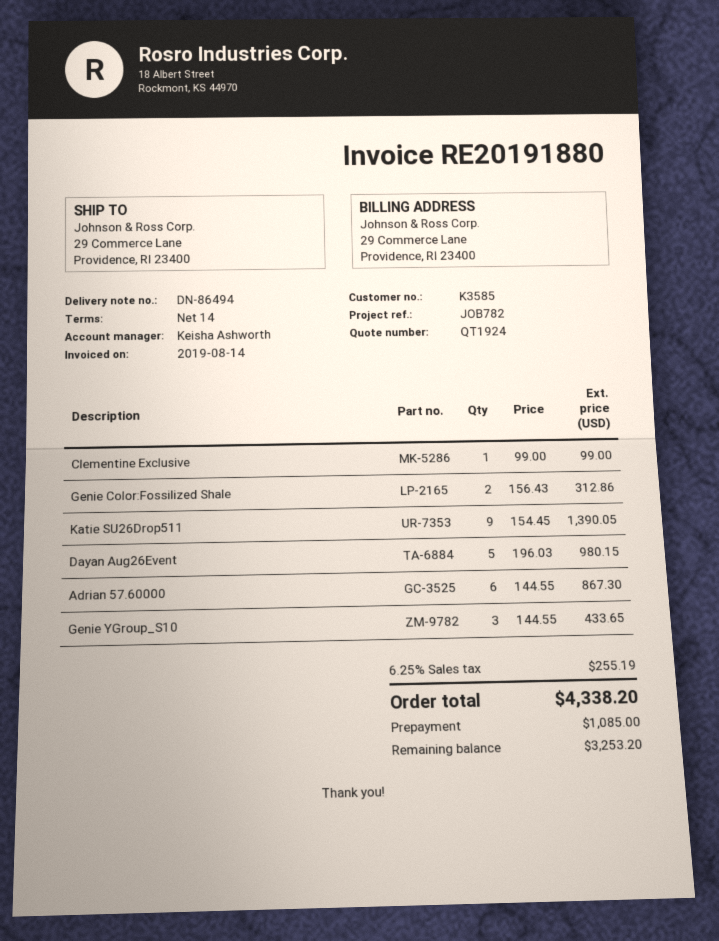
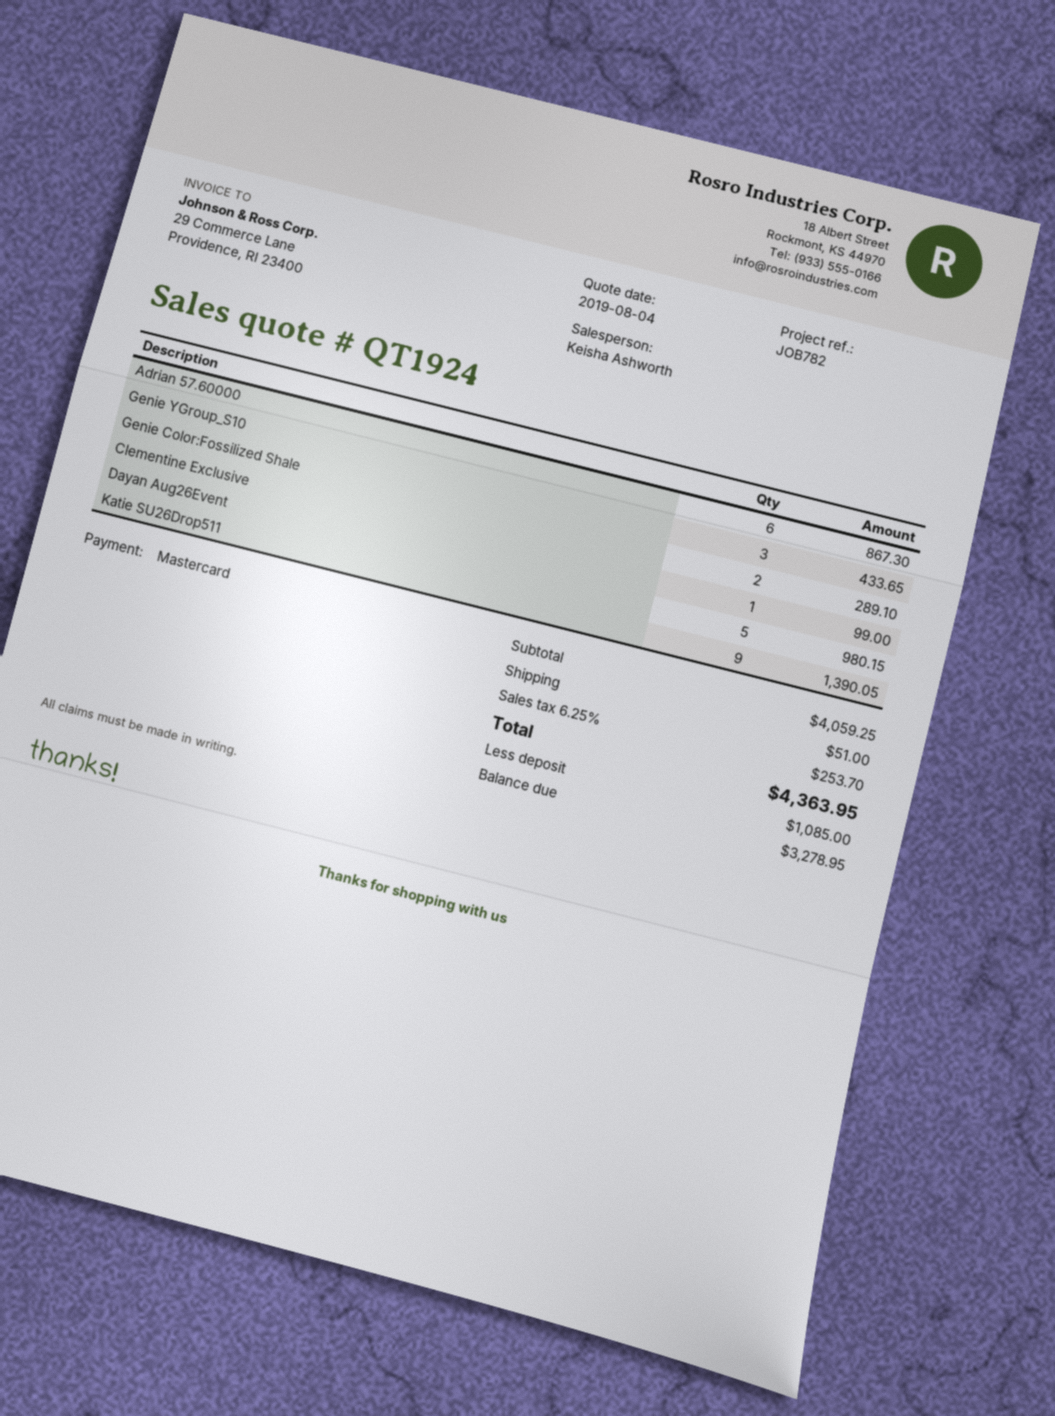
Genie Color:Fossilized Shale: 2 for 312.86 -> 2 for 289.10
shipping: none -> 51.00
tax: 6.25% = 255.19 -> 6.25% = 253.70
total: 4338.20 -> 4363.95
balance: 3253.20 -> 3278.95

